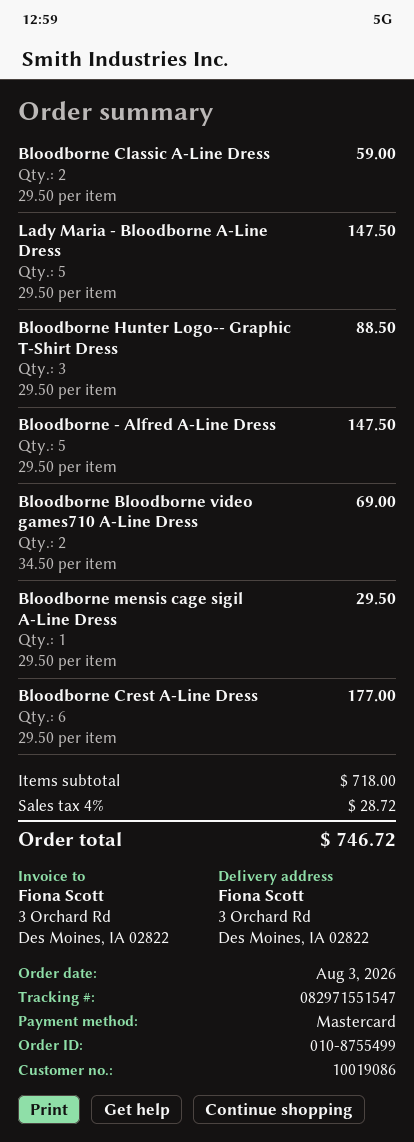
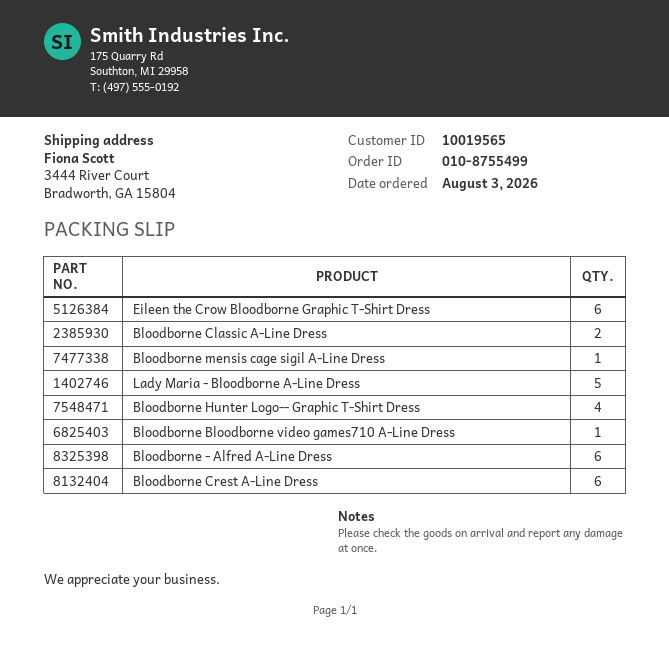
customer number: 10019086 -> 10019565
ship to: 3 Orchard Rd, Des Moines, IA 02822 -> 3444 River Court, Bradworth, GA 15804
Bloodborne Hunter Logo-- Graphic T-Shirt Dress: 3 -> 4
Bloodborne - Alfred A-Line Dress: 5 -> 6
Bloodborne Bloodborne video games710 A-Line Dress: 2 -> 1
Eileen the Crow Bloodborne Graphic T-Shirt Dress: none -> 6

